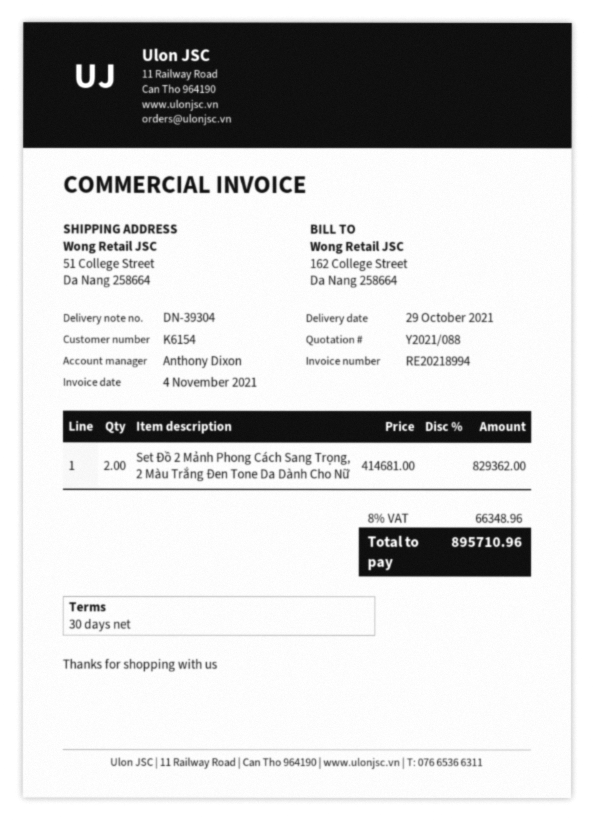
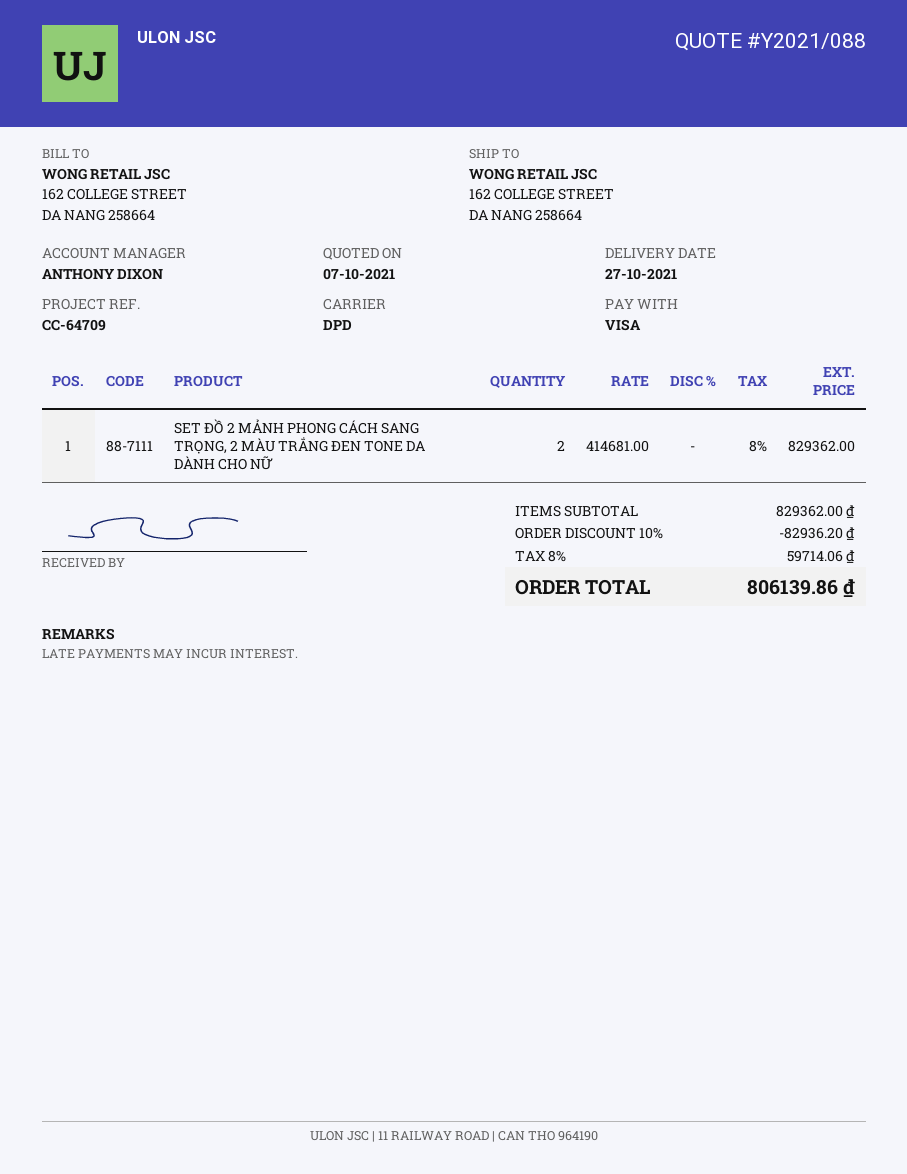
delivery date: 2021-10-29 -> 2021-10-27
ship to: 51 College Street, Da Nang 258664 -> 162 COLLEGE STREET, DA NANG 258664
discount: none -> 10% = 82936.20
tax: 8% = 66348.96 -> 8% = 59714.06
total: 895710.96 -> 806139.86

